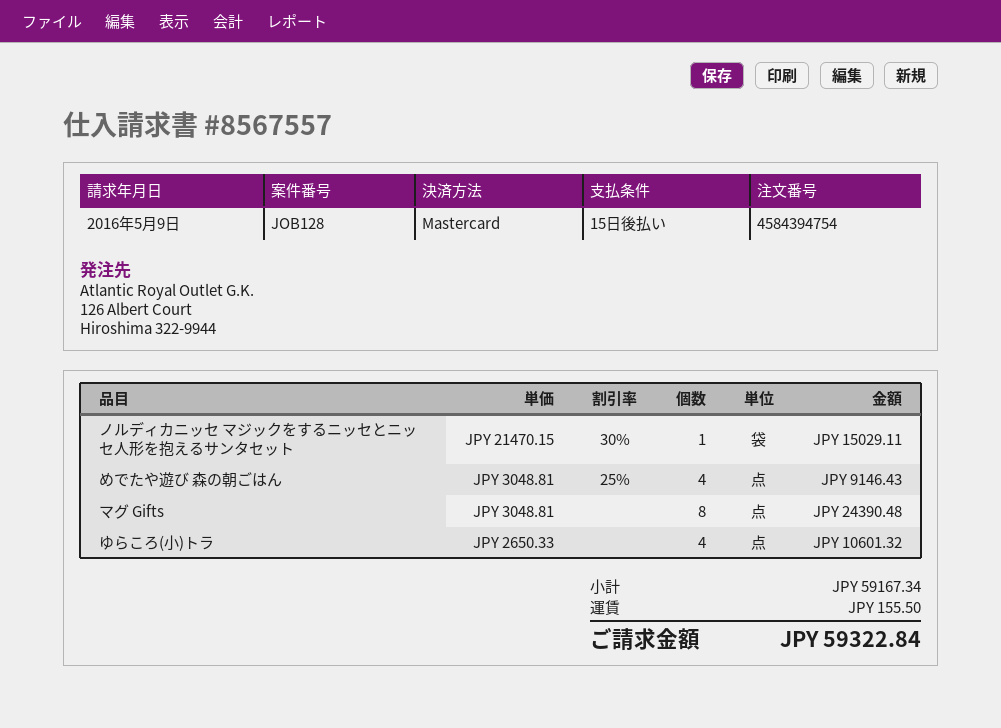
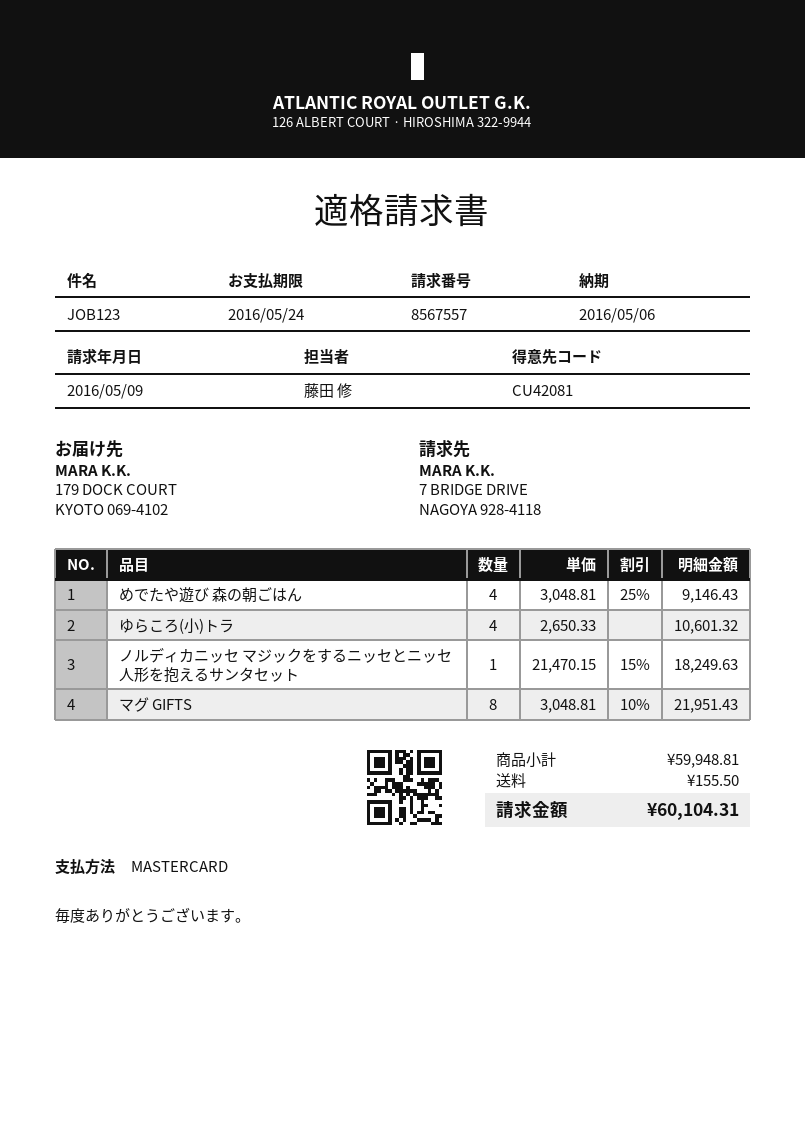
reference: JOB128 -> JOB123
ノルディカニッセ マジックをするニッセとニッセ人形を抱えるサンタセット: 1 x 21470.15 - 30% = 15029.11 -> 1 x 21470.15 - 15% = 18249.63
マグ Gifts: 8 x 3048.81 = 24390.48 -> 8 x 3048.81 - 10% = 21951.43
subtotal: 59167.34 -> 59948.81
total: 59322.84 -> 60104.31

